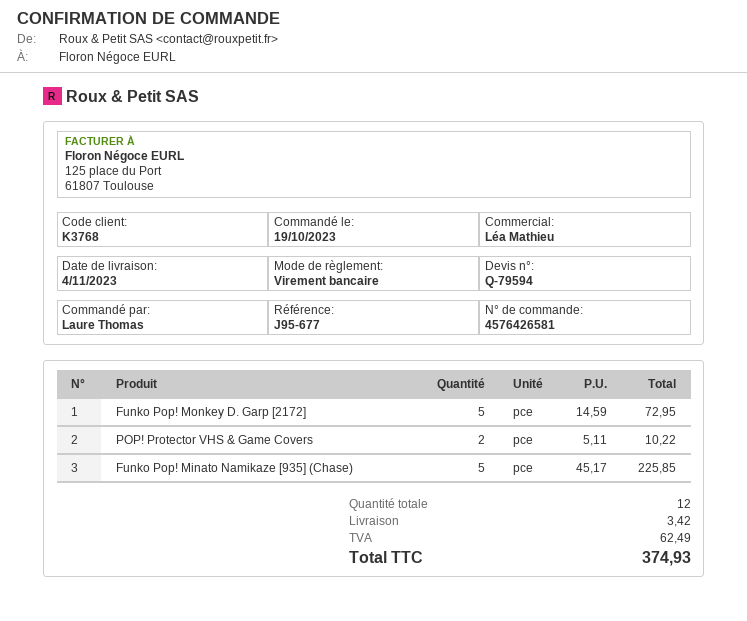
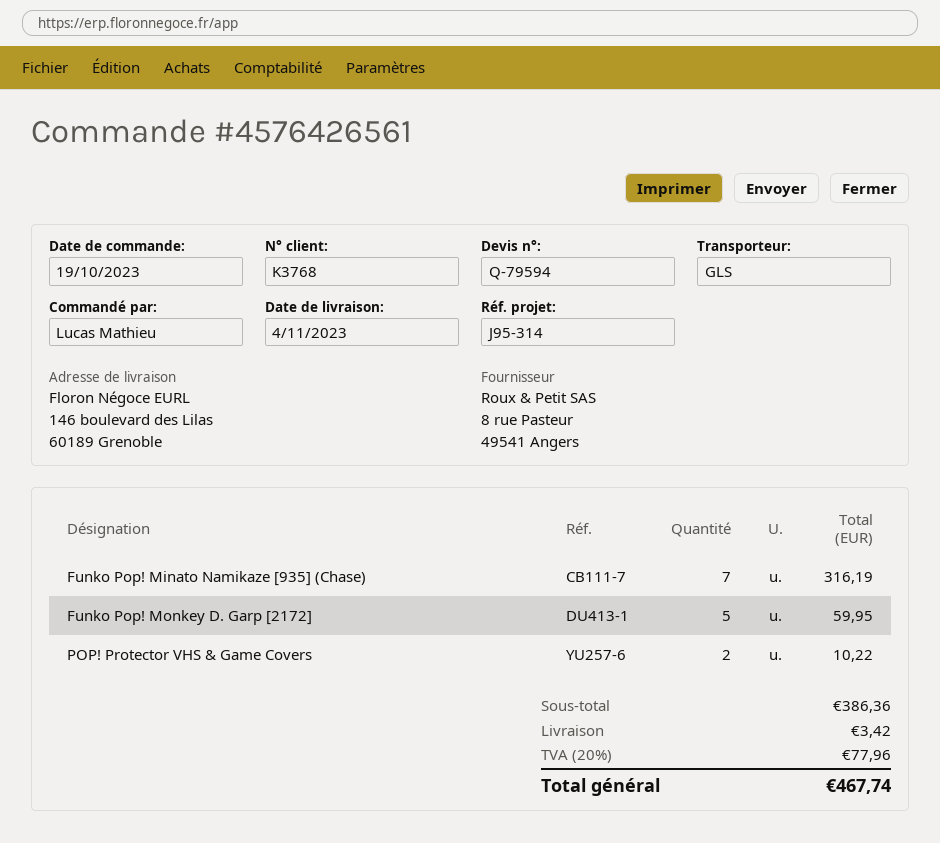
order number: 4576426581 -> 4576426561
reference: J95-677 -> J95-314
ordered by: Laure Thomas -> Lucas Mathieu
Funko Pop! Monkey D. Garp [2172]: 5 for 72.95 -> 5 for 59.95
Funko Pop! Minato Namikaze [935] (Chase): 5 for 225.85 -> 7 for 316.19
tax: 62.49 -> 77.96
total: 374.93 -> 467.74

